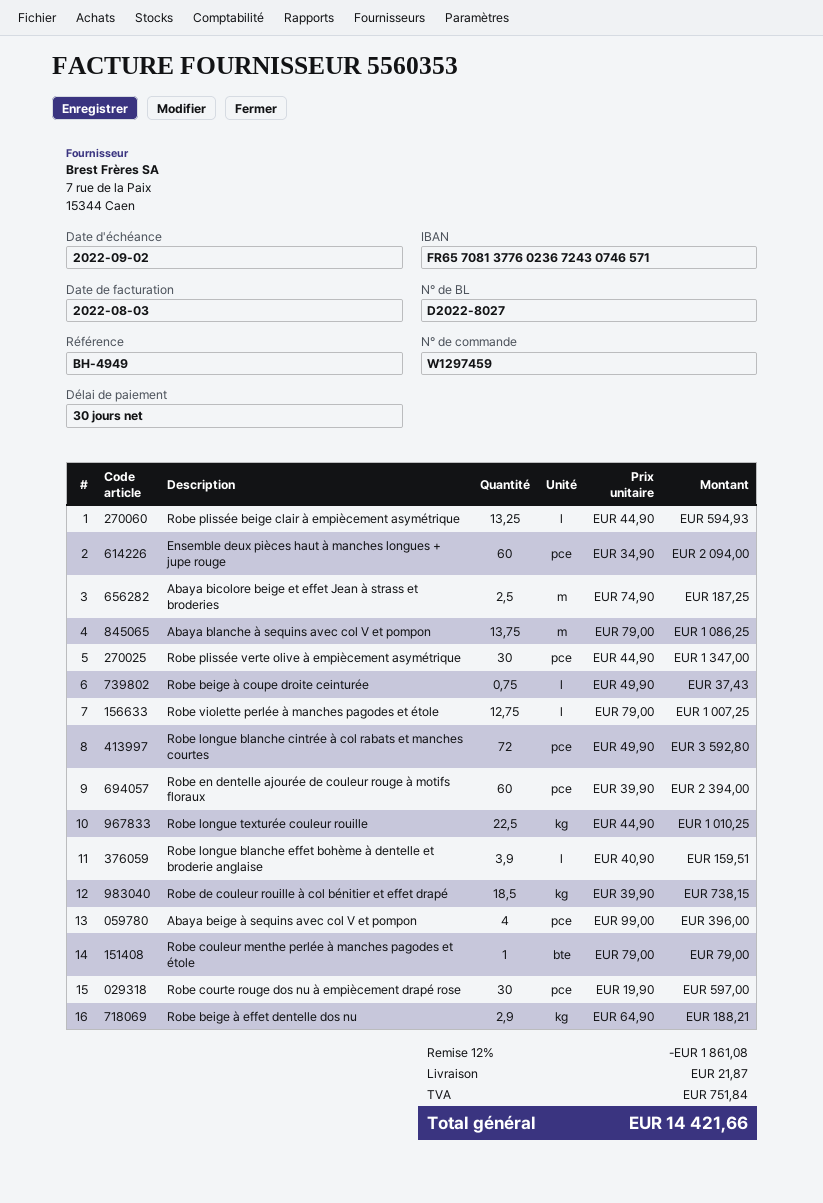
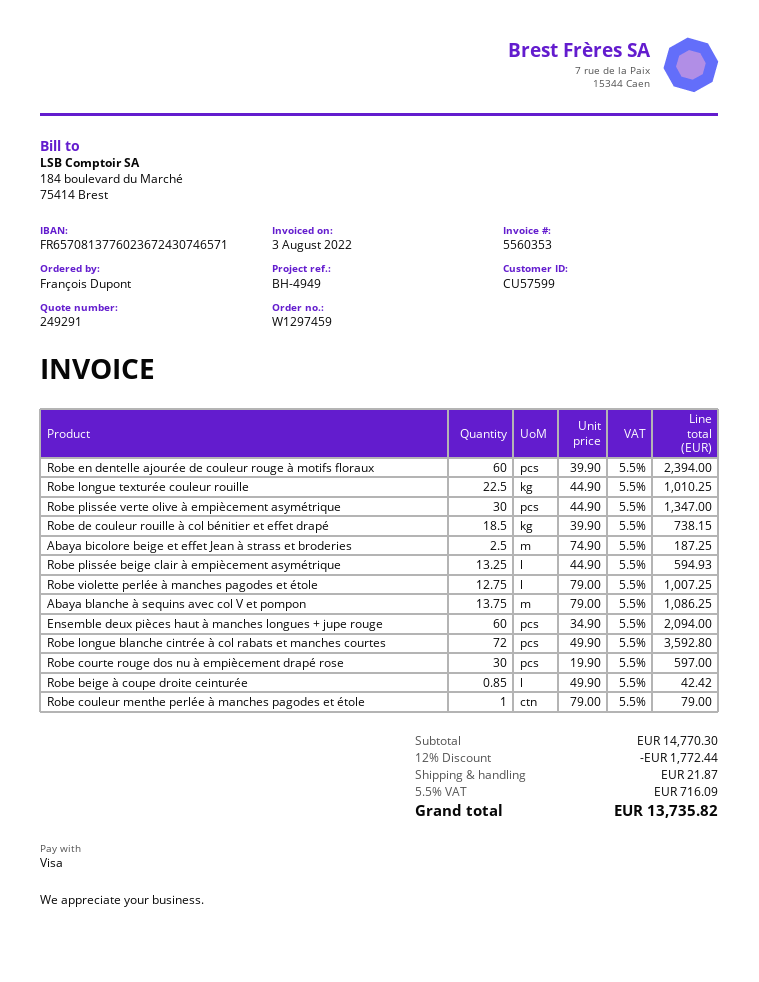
Robe beige à coupe droite ceinturée: 0.75 x 49.90 = 37.43 -> 0.85 x 49.90 = 42.42
Robe longue blanche effet bohème à dentelle et broderie anglaise: 3.9 x 40.90 = 159.51 -> none
Abaya beige à sequins avec col V et pompon: 4 x 99.00 = 396.00 -> none
Robe beige à effet dentelle dos nu: 2.9 x 64.90 = 188.21 -> none
discount: 12% = 1861.08 -> 12% = 1772.44
tax: 751.84 -> 716.09
total: 14421.66 -> 13735.82

